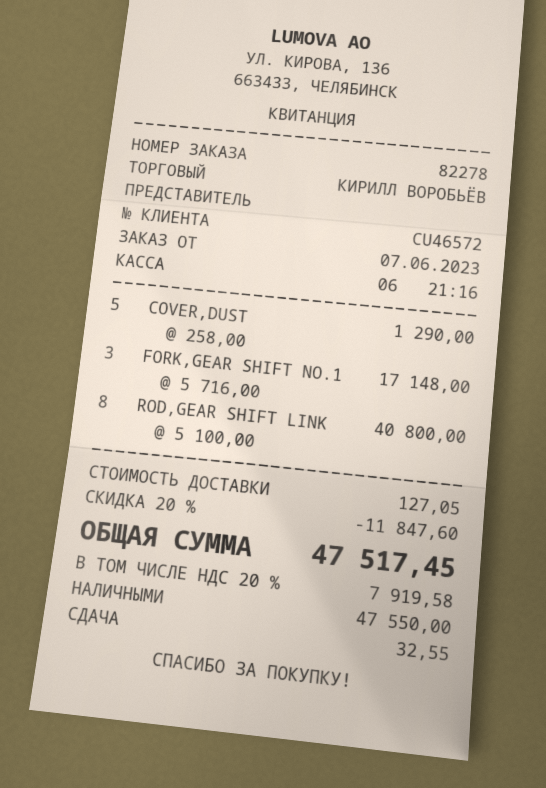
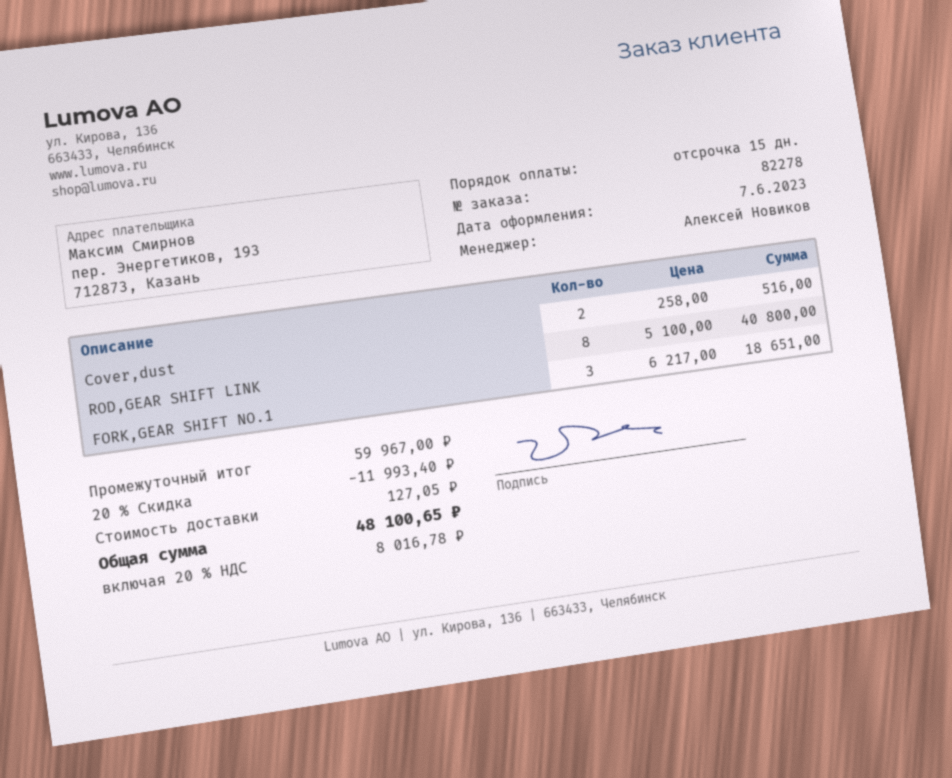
sales rep: КИРИЛЛ ВОРОБЬЁВ -> Алексей Новиков
COVER,DUST: 5 x 258.00 = 1290.00 -> 2 x 258.00 = 516.00
FORK,GEAR SHIFT NO.1: 3 x 5716.00 = 17148.00 -> 3 x 6217.00 = 18651.00
discount: 20% = 11847.60 -> 20% = 11993.40
tax: 20% = 7919.58 -> 20% = 8016.78
total: 47517.45 -> 48100.65

